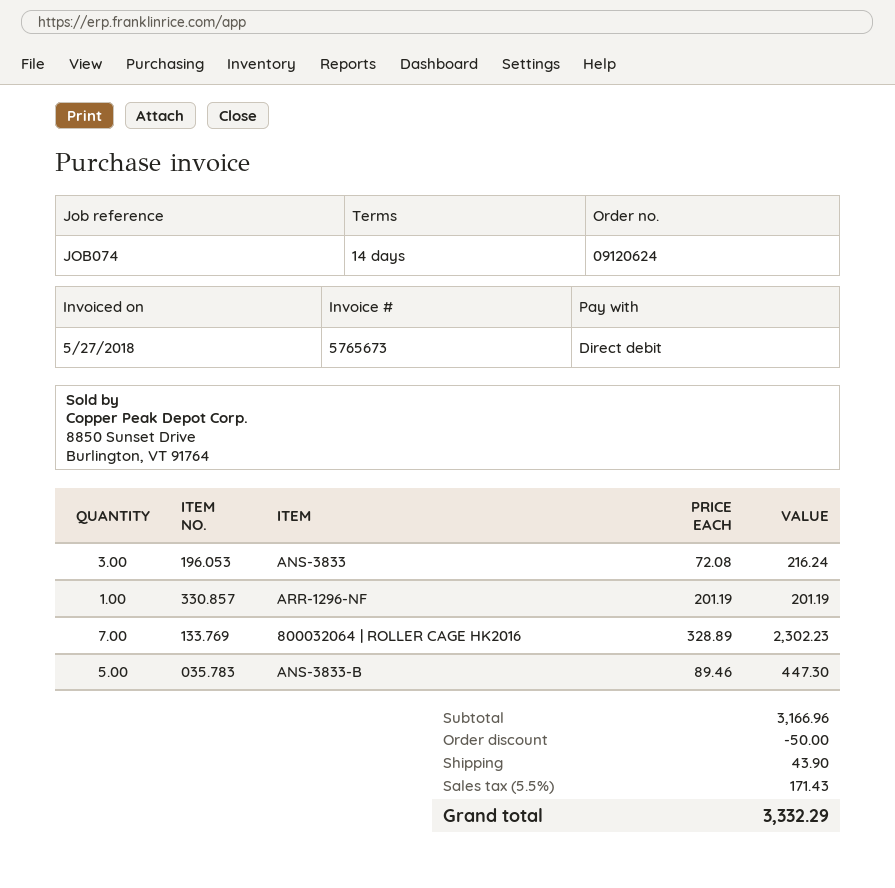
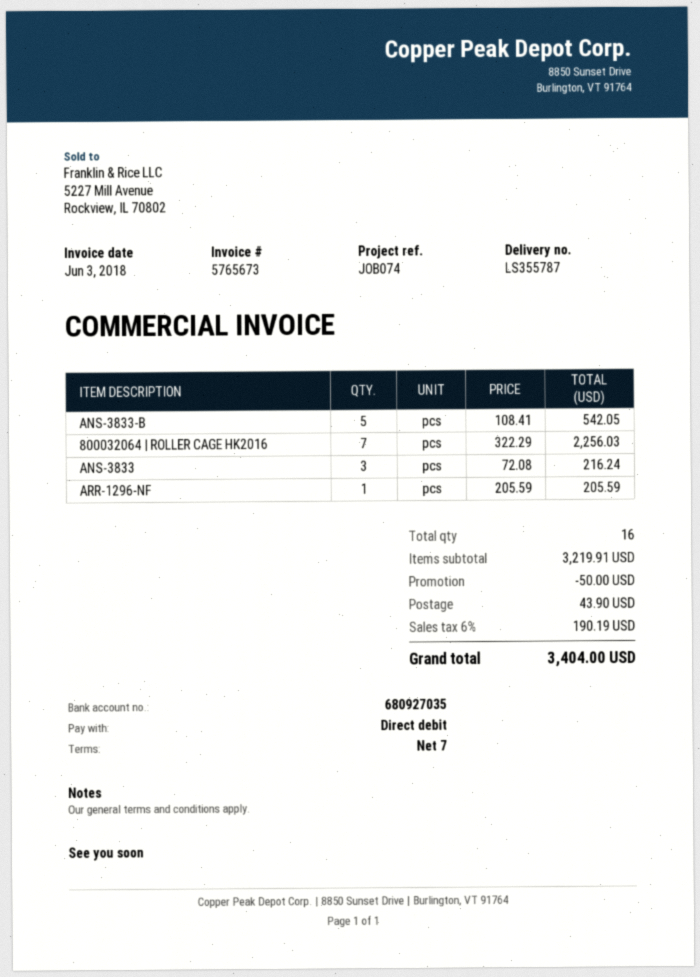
invoice date: 2018-05-27 -> 2018-06-03
payment terms: 14 days -> 7 days
ARR-1296-NF: 1 x 201.19 = 201.19 -> 1 x 205.59 = 205.59
800032064 | ROLLER CAGE HK2016: 7 x 328.89 = 2302.23 -> 7 x 322.29 = 2256.03
ANS-3833-B: 5 x 89.46 = 447.30 -> 5 x 108.41 = 542.05
subtotal: 3166.96 -> 3219.91
tax: 5.5% = 171.43 -> 6% = 190.19
total: 3332.29 -> 3404.00

